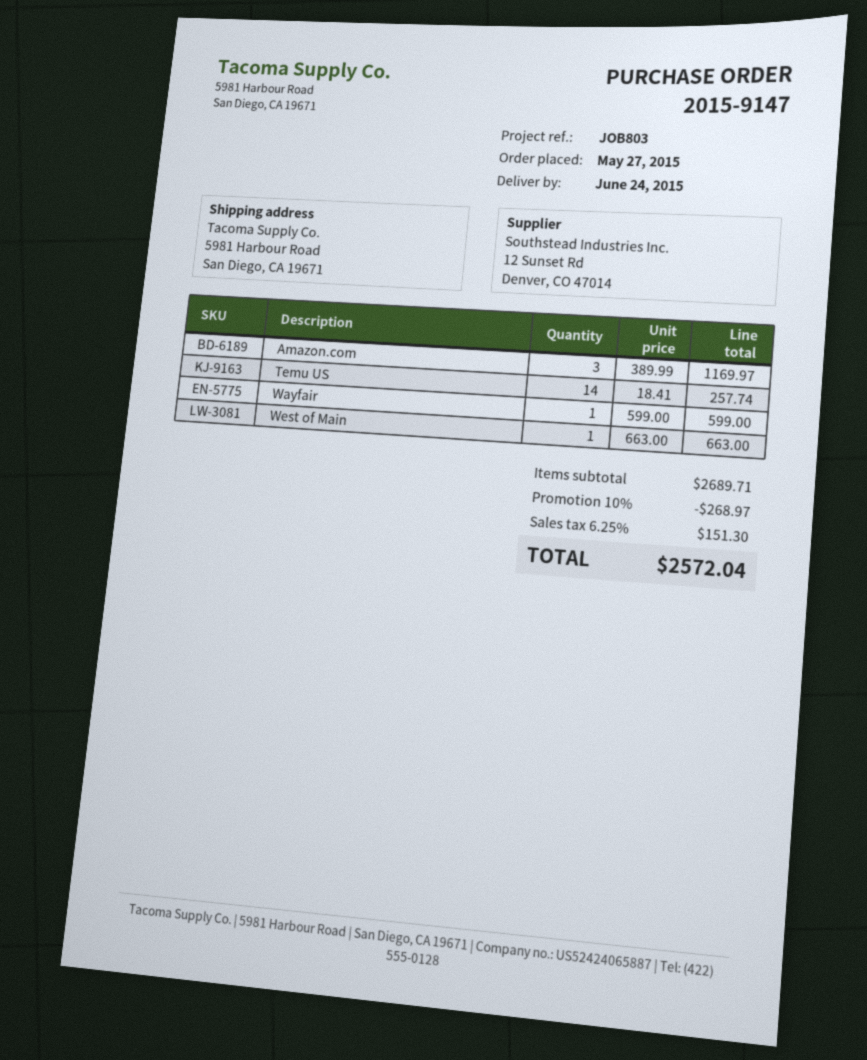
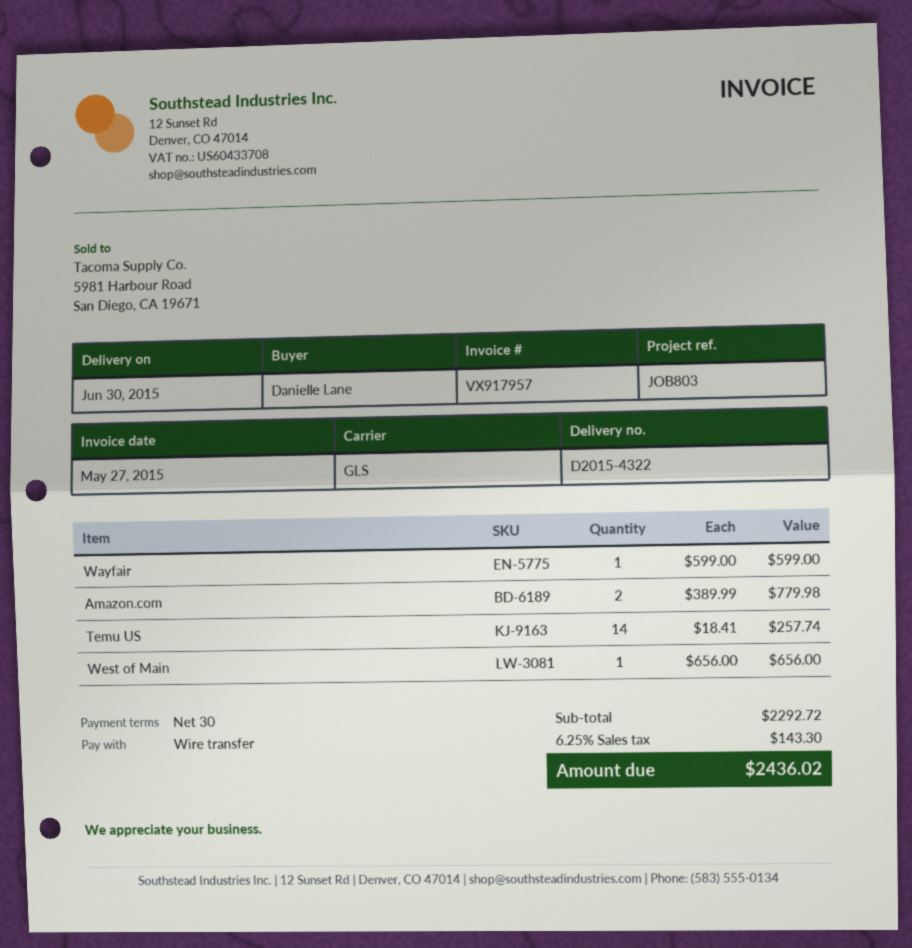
delivery date: 2015-06-24 -> 2015-06-30
Amazon.com: 3 x 389.99 = 1169.97 -> 2 x 389.99 = 779.98
West of Main: 1 x 663.00 = 663.00 -> 1 x 656.00 = 656.00
subtotal: 2689.71 -> 2292.72
discount: 10% = 268.97 -> none
tax: 6.25% = 151.30 -> 6.25% = 143.30
total: 2572.04 -> 2436.02

